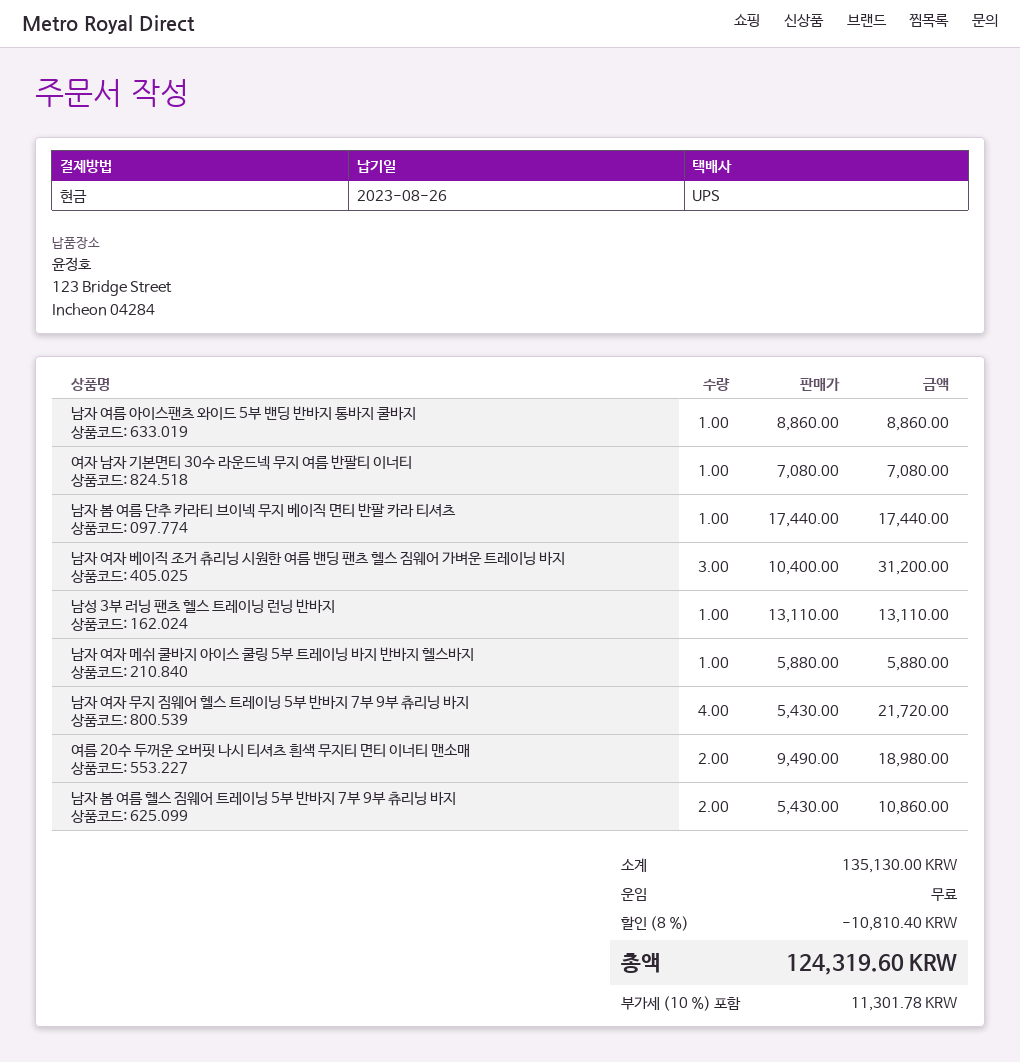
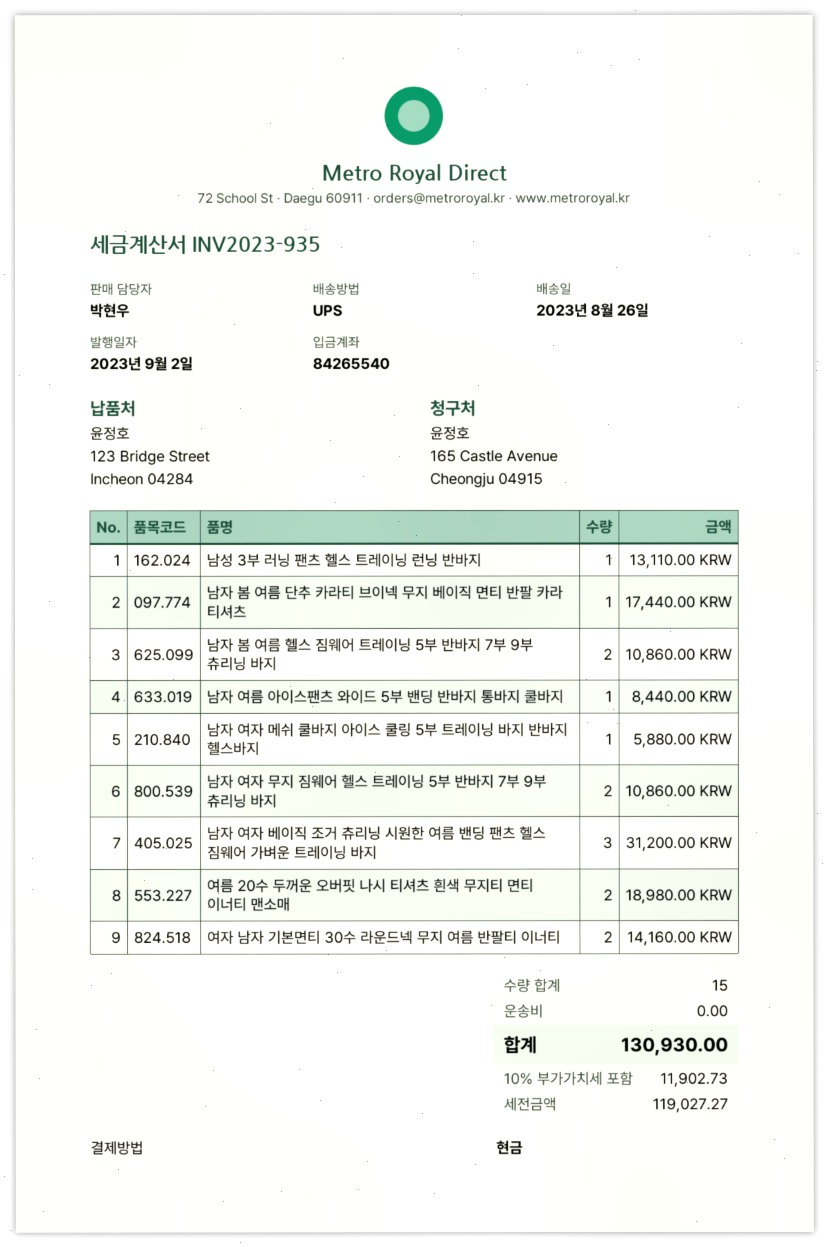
남자 여름 아이스팬츠 와이드 5부 밴딩 반바지 통바지 쿨바지: 1 for 8860.00 -> 1 for 8440.00
여자 남자 기본면티 30수 라운드넥 무지 여름 반팔티 이너티: 1 for 7080.00 -> 2 for 14160.00
남자 여자 무지 짐웨어 헬스 트레이닝 5부 반바지 7부 9부 츄리닝 바지: 4 for 21720.00 -> 2 for 10860.00
discount: 8% = 10810.40 -> none
tax: 10% = 11301.78 -> 10% = 11902.73
total: 124319.60 -> 130930.00

